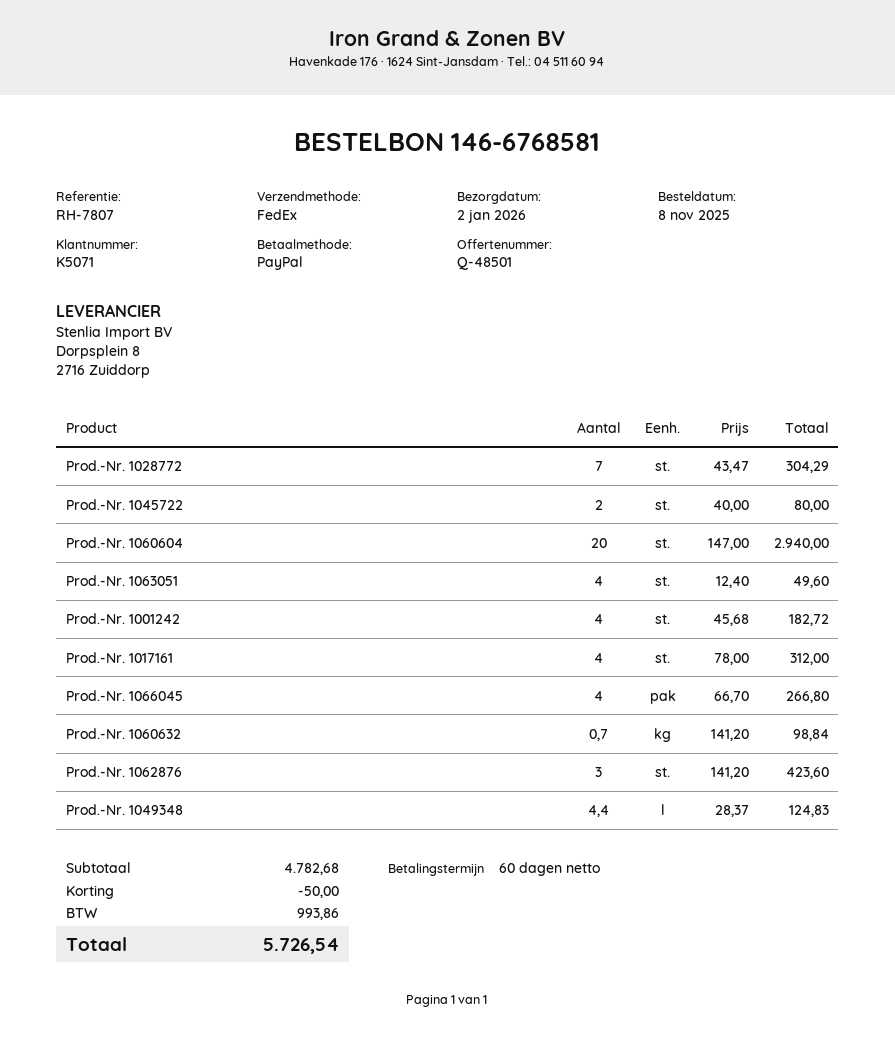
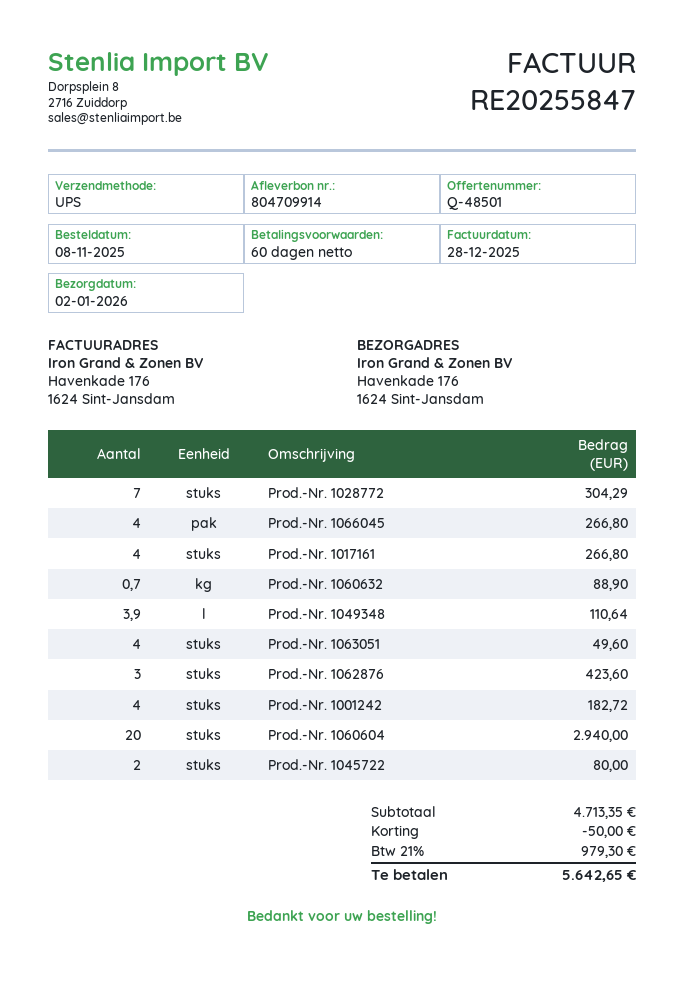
shipping method: FedEx -> UPS
Prod.-Nr. 1017161: 4 for 312.00 -> 4 for 266.80
Prod.-Nr. 1060632: 0.7 for 98.84 -> 0.7 for 88.90
Prod.-Nr. 1049348: 4.4 for 124.83 -> 3.9 for 110.64
subtotal: 4782.68 -> 4713.35
tax: 993.86 -> 979.30
total: 5726.54 -> 5642.65

